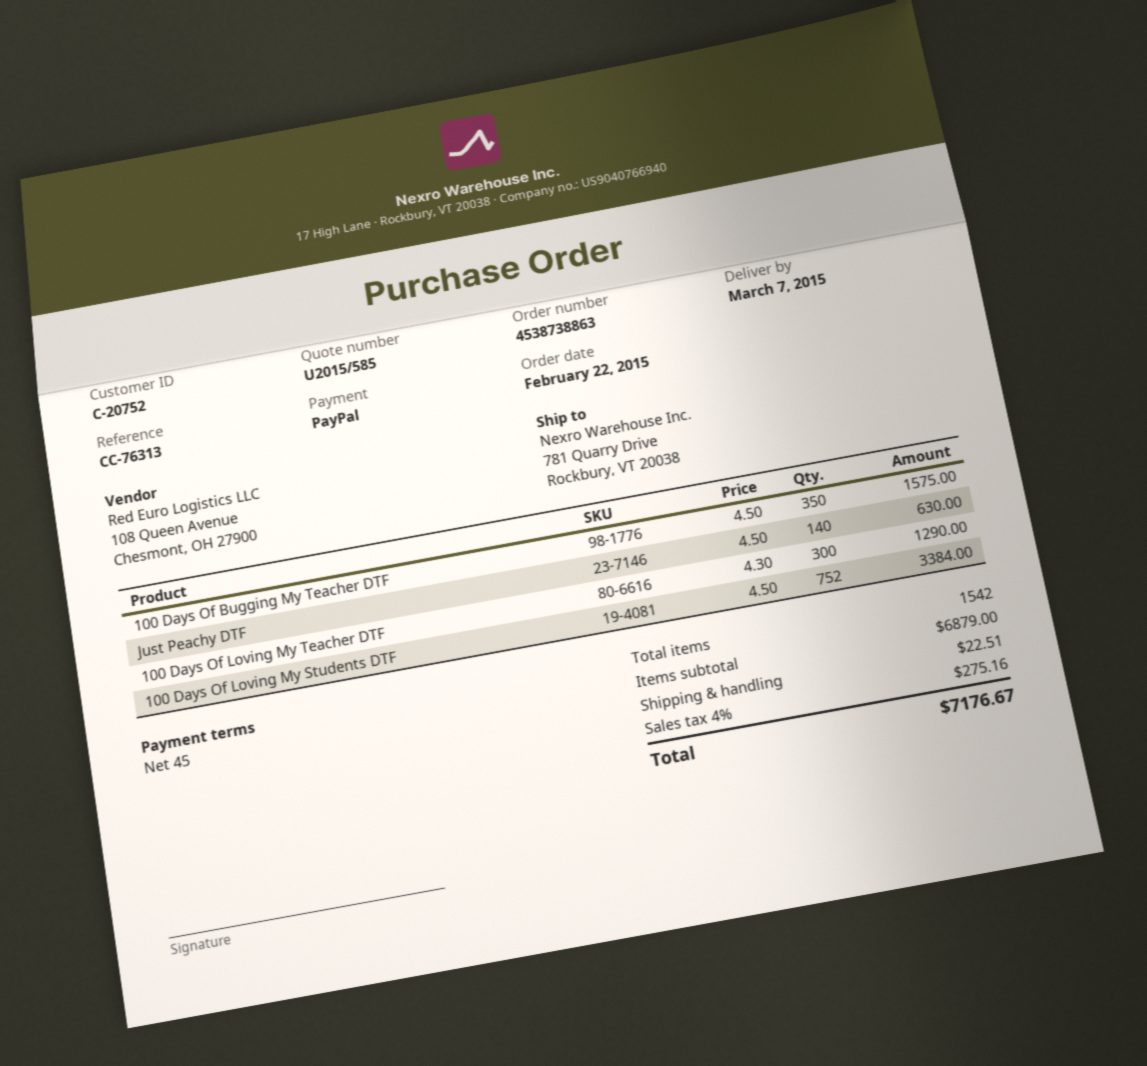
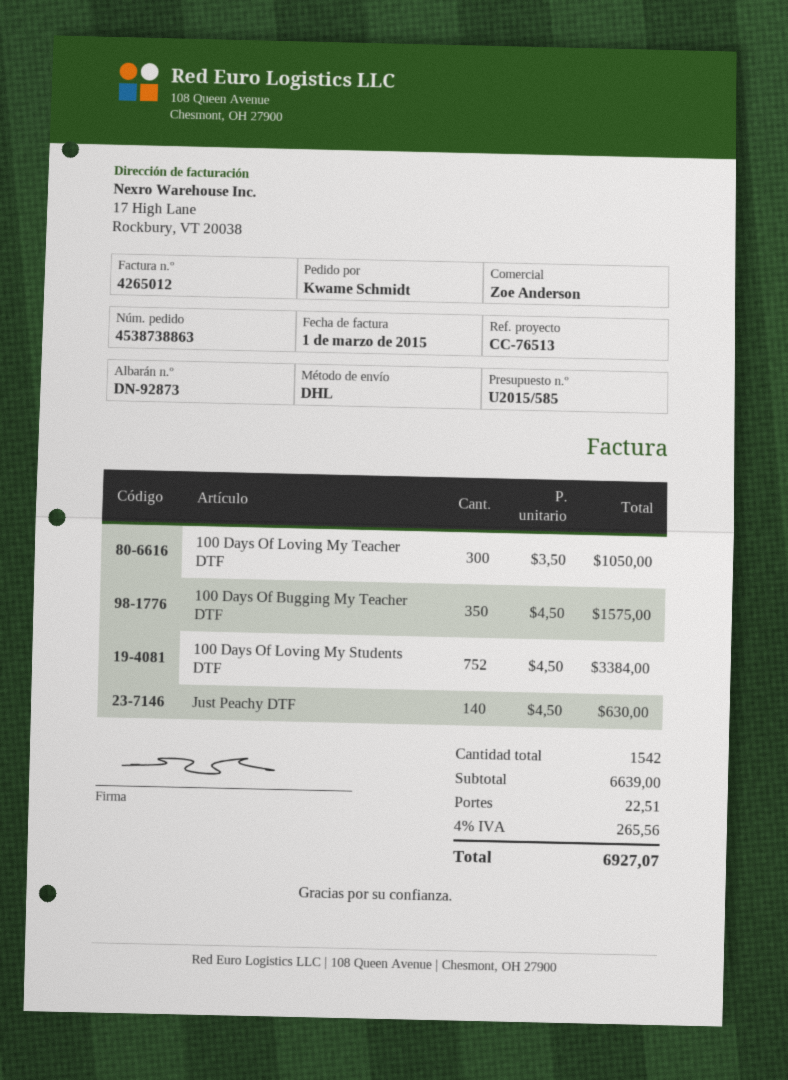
reference: CC-76313 -> CC-76513
100 Days Of Loving My Teacher DTF: 300 x 4.30 = 1290.00 -> 300 x 3.50 = 1050.00
subtotal: 6879.00 -> 6639.00
tax: 4% = 275.16 -> 4% = 265.56
total: 7176.67 -> 6927.07

